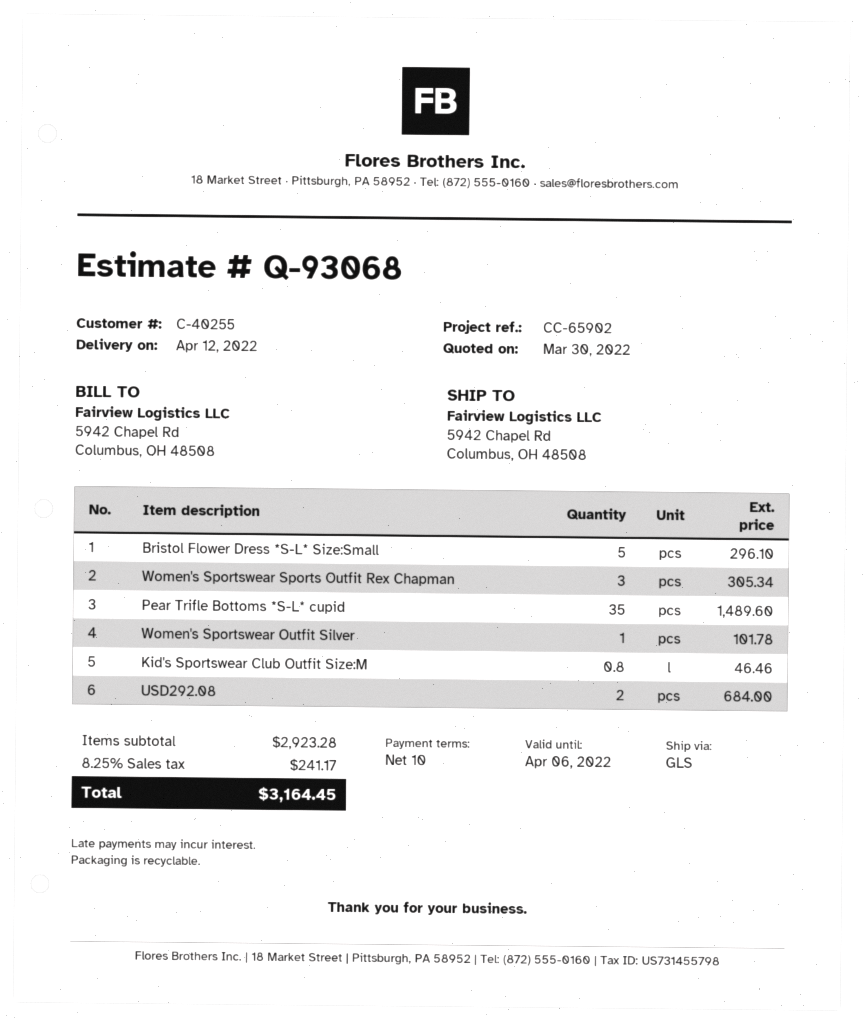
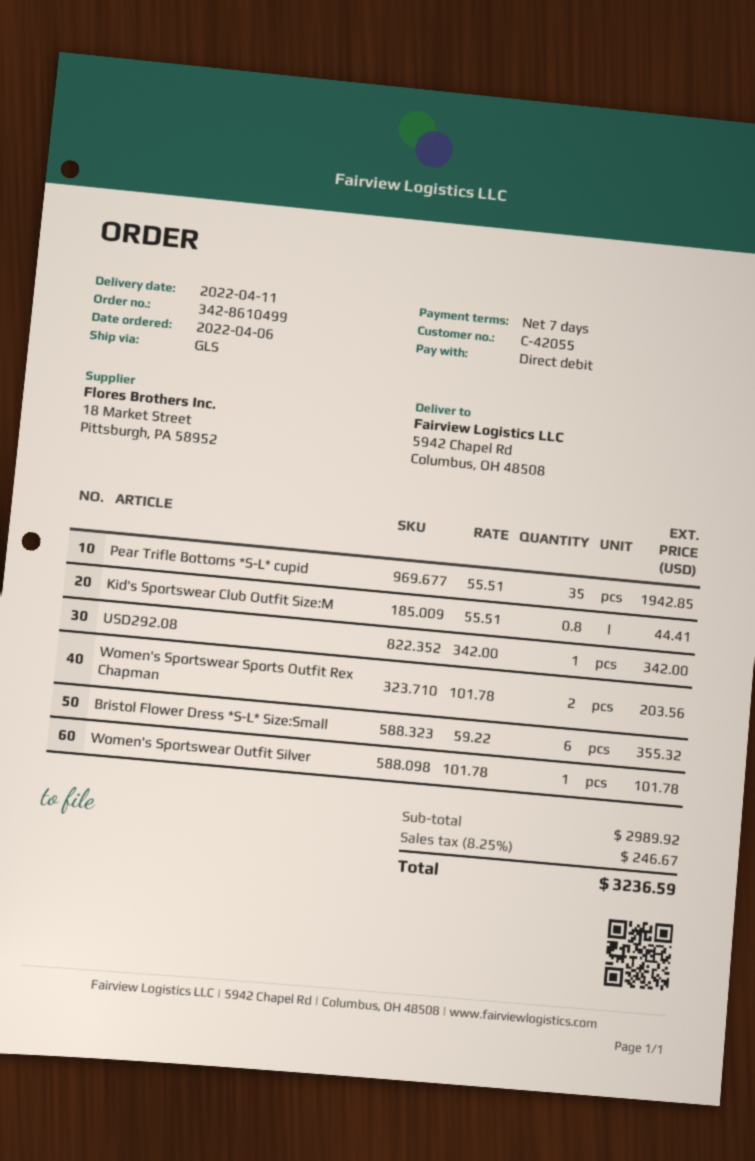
delivery date: 2022-04-12 -> 2022-04-11
payment terms: 10 days -> 7 days
customer number: C-40255 -> C-42055
Bristol Flower Dress *S-L* Size:Small: 5 for 296.10 -> 6 for 355.32
Women's Sportswear Sports Outfit Rex Chapman: 3 for 305.34 -> 2 for 203.56
Pear Trifle Bottoms *S-L* cupid: 35 for 1489.60 -> 35 for 1942.85
Kid's Sportswear Club Outfit Size:M: 0.8 for 46.46 -> 0.8 for 44.41
USD292.08: 2 for 684.00 -> 1 for 342.00
subtotal: 2923.28 -> 2989.92
tax: 8.25% = 241.17 -> 8.25% = 246.67
total: 3164.45 -> 3236.59

